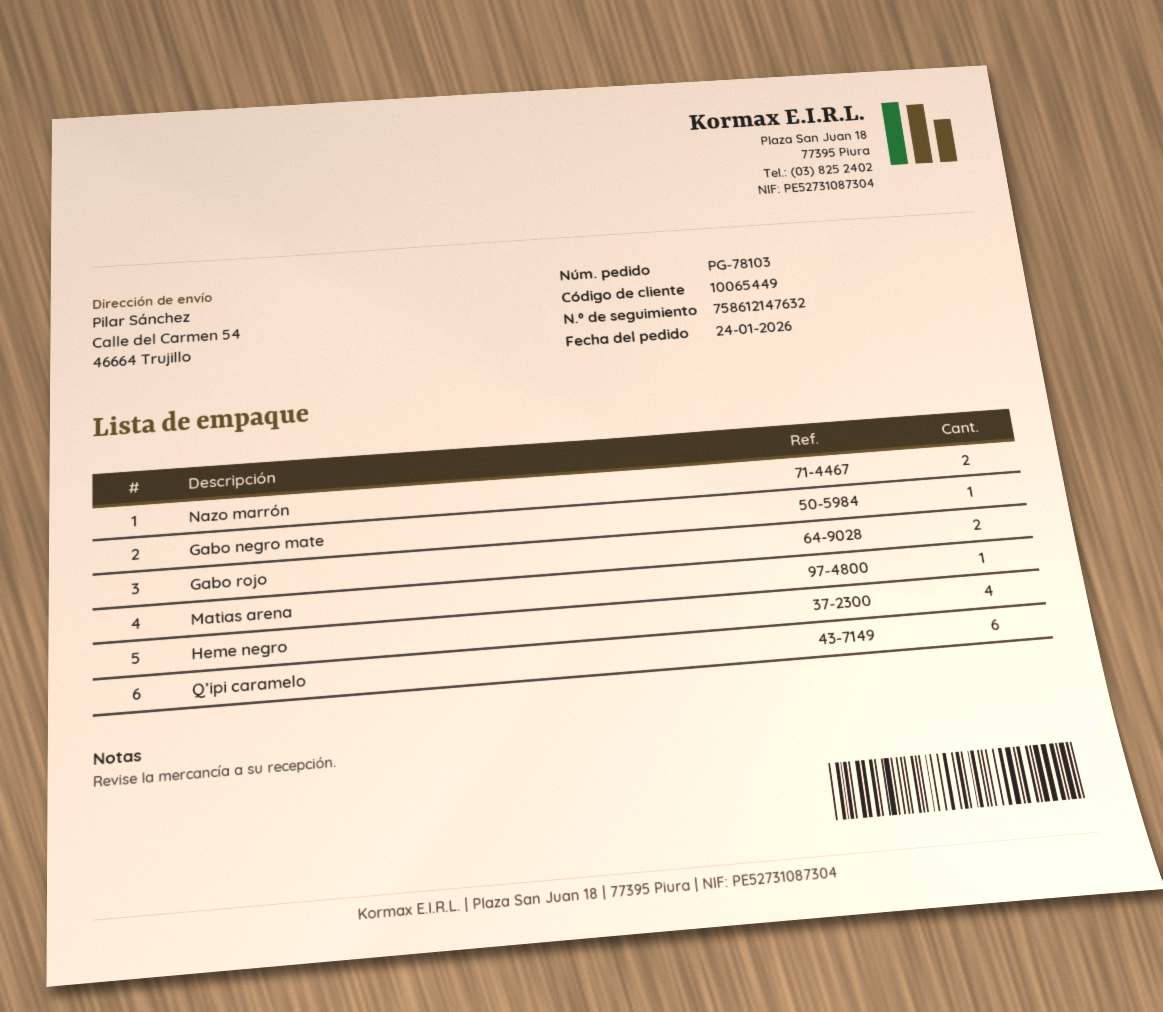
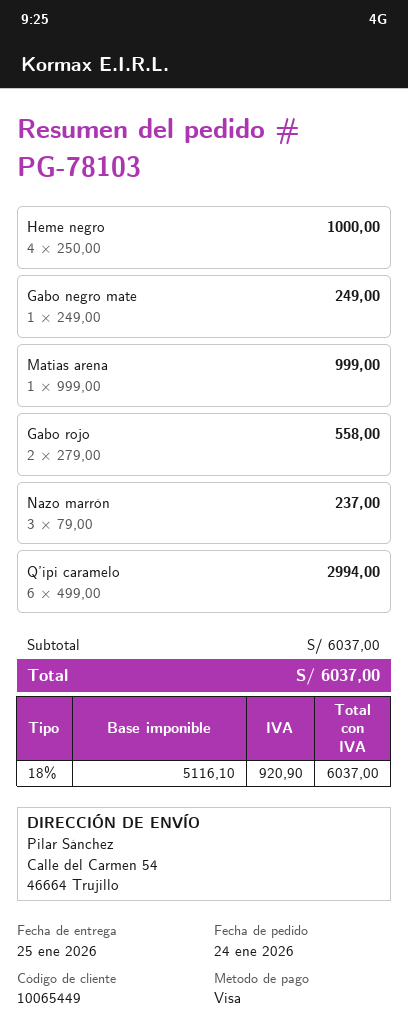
Nazo marrón: 2 -> 3

